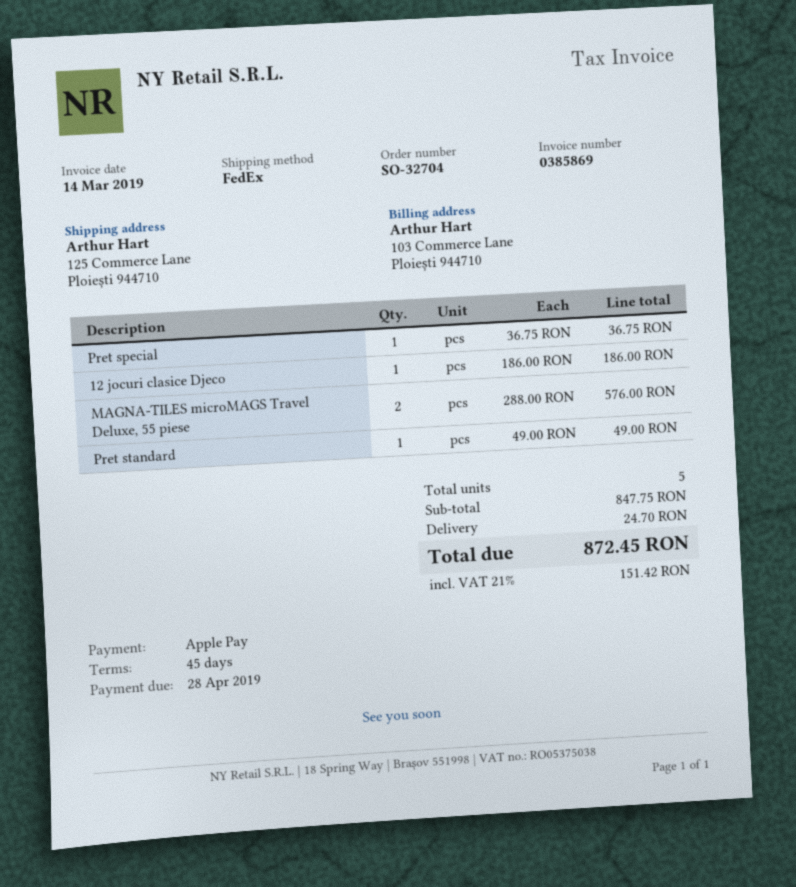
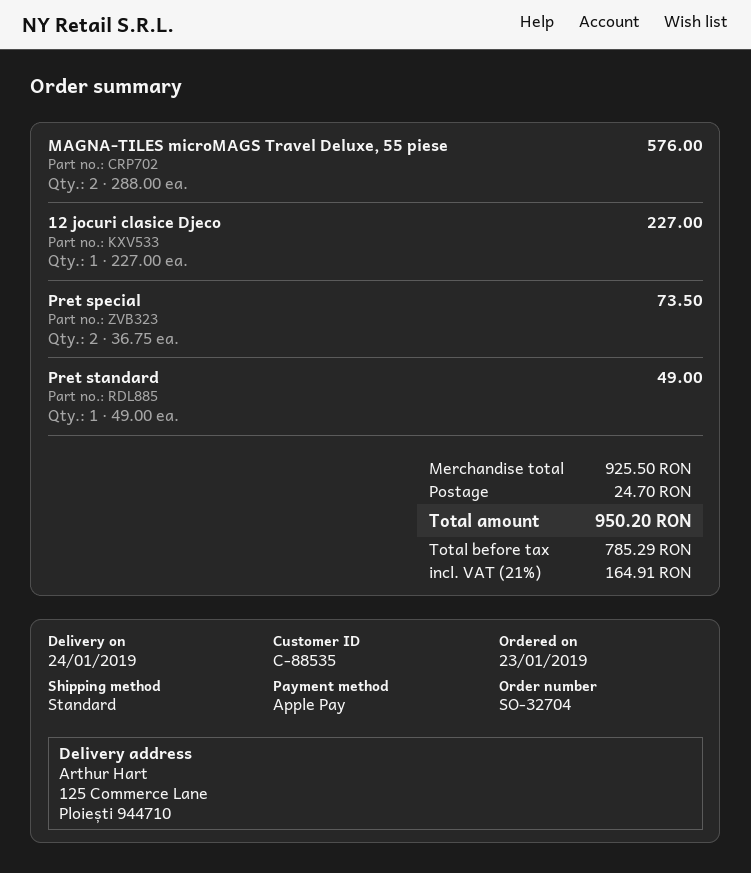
shipping method: FedEx -> standard
Pret special: 1 x 36.75 = 36.75 -> 2 x 36.75 = 73.50
12 jocuri clasice Djeco: 1 x 186.00 = 186.00 -> 1 x 227.00 = 227.00
subtotal: 847.75 -> 925.50
tax: 21% = 151.42 -> 21% = 164.91
total: 872.45 -> 950.20

